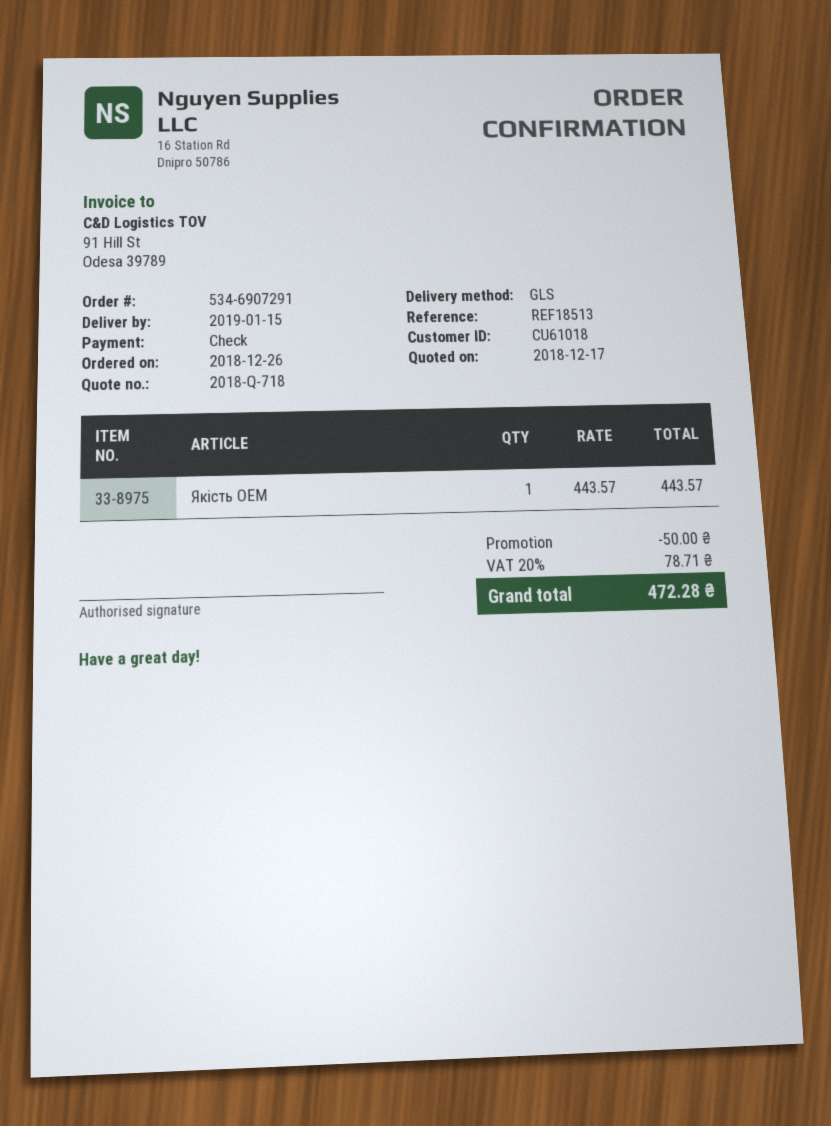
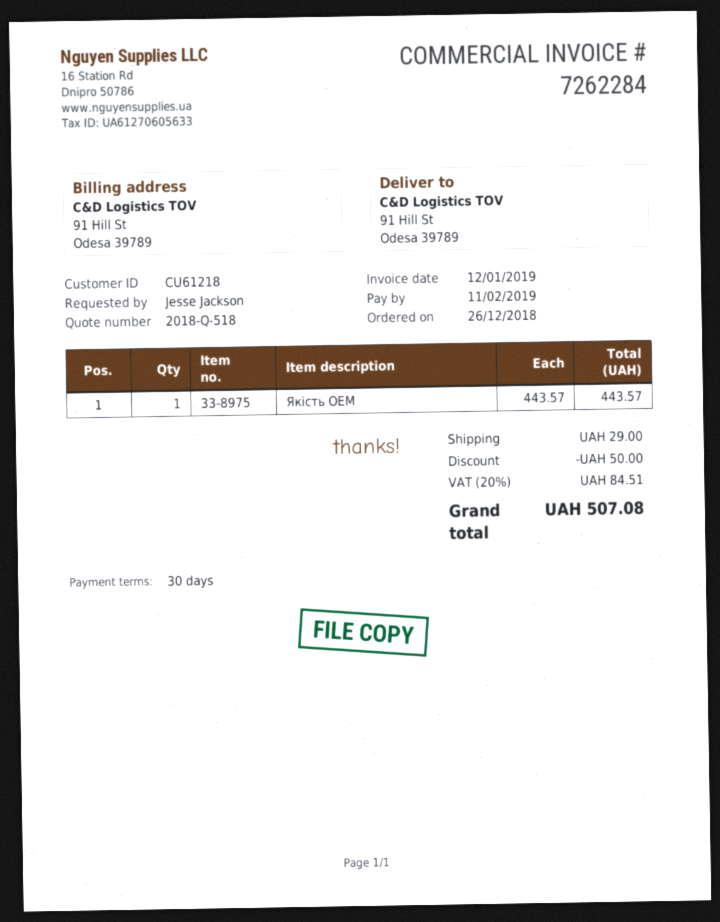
quote number: 2018-Q-718 -> 2018-Q-518
customer number: CU61018 -> CU61218
shipping: none -> 29.00
tax: 20% = 78.71 -> 20% = 84.51
total: 472.28 -> 507.08

